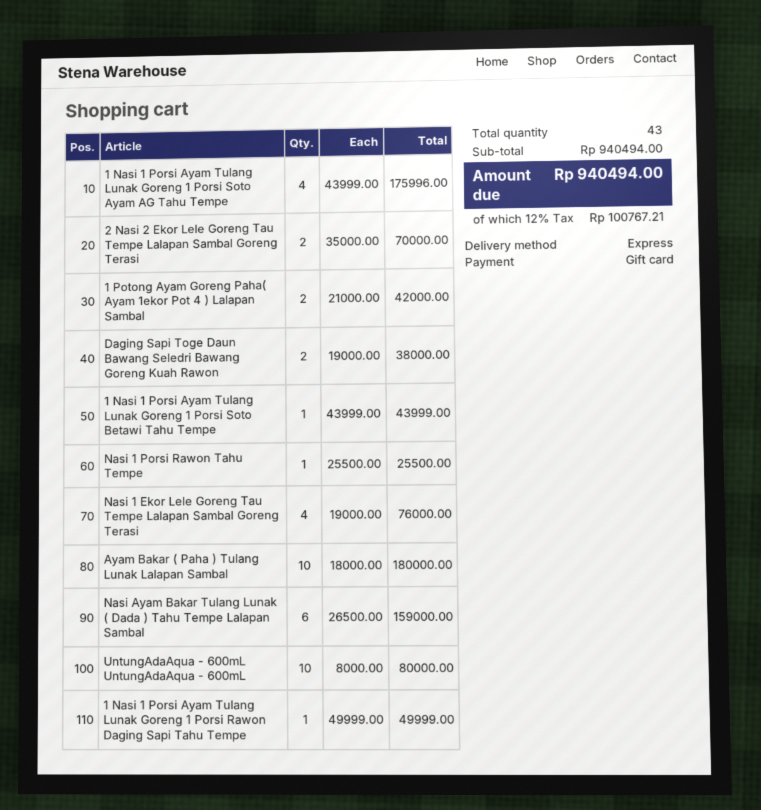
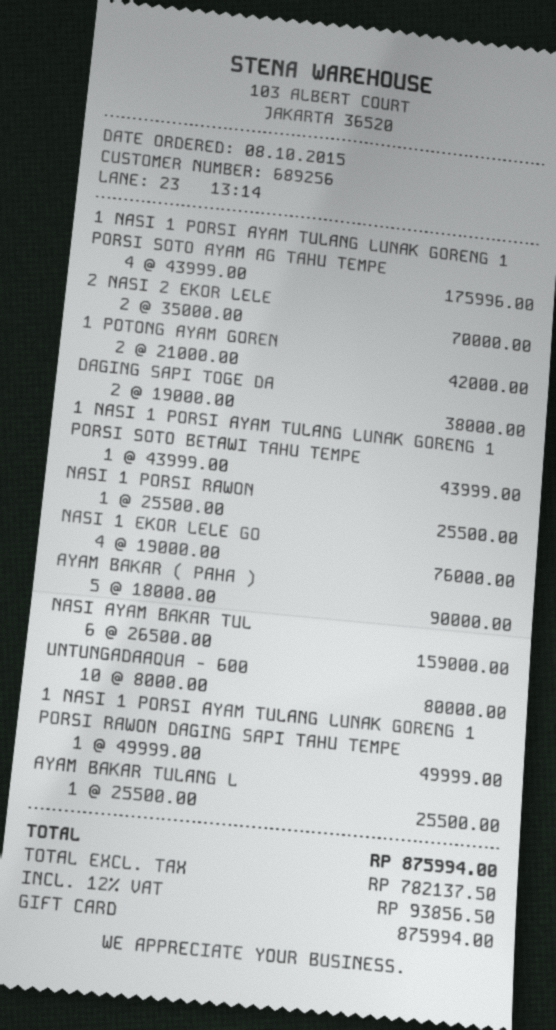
Ayam Bakar ( Paha ) Tulang Lunak Lalapan Sambal: 10 x 18000.00 = 180000.00 -> 5 x 18000.00 = 90000.00
AYAM BAKAR TULANG L: none -> 1 x 25500.00 = 25500.00
tax: 12% = 100767.21 -> 12% = 93856.50
total: 940494.00 -> 875994.00

